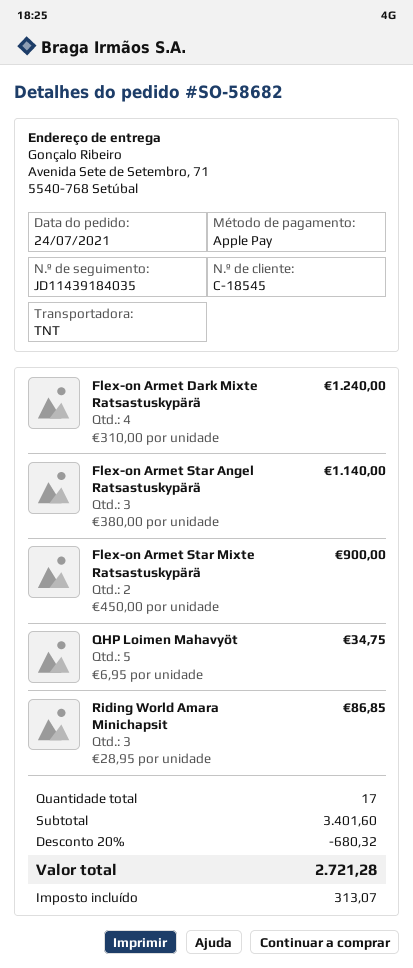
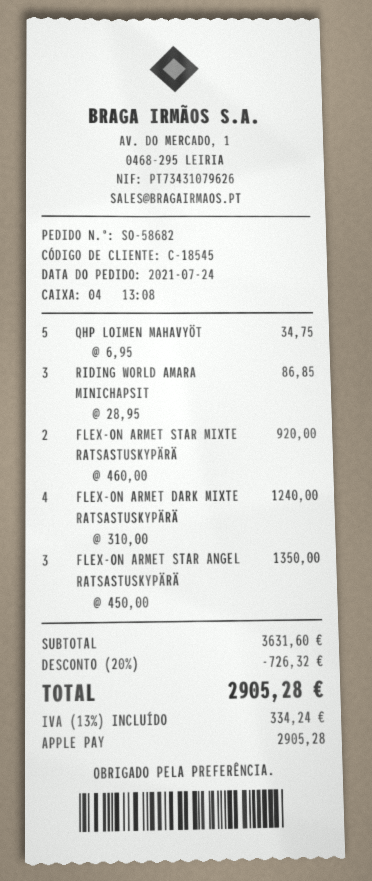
Flex-on Armet Star Angel Ratsastuskypärä: 3 x 380.00 = 1140.00 -> 3 x 450.00 = 1350.00
Flex-on Armet Star Mixte Ratsastuskypärä: 2 x 450.00 = 900.00 -> 2 x 460.00 = 920.00
subtotal: 3401.60 -> 3631.60
discount: 20% = 680.32 -> 20% = 726.32
tax: 313.07 -> 334.24
total: 2721.28 -> 2905.28

